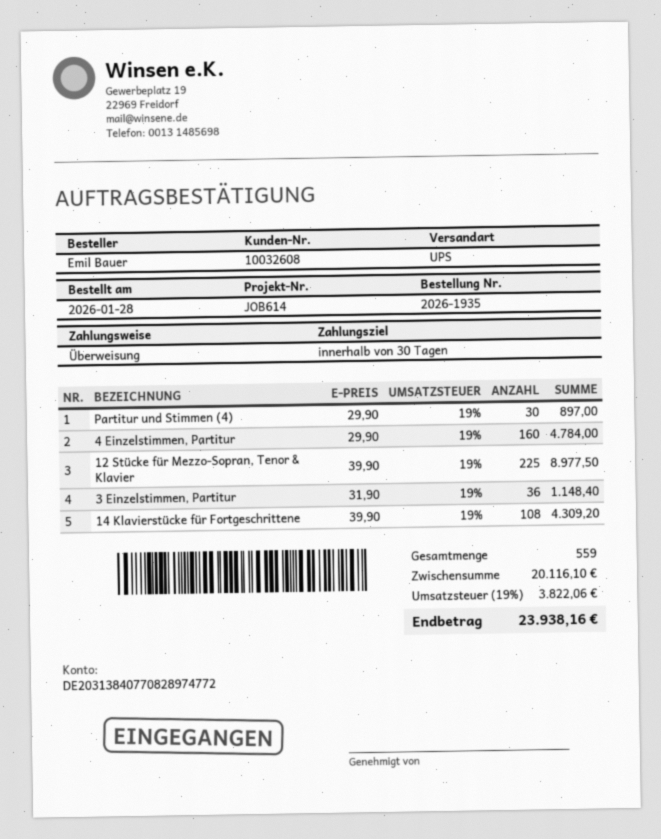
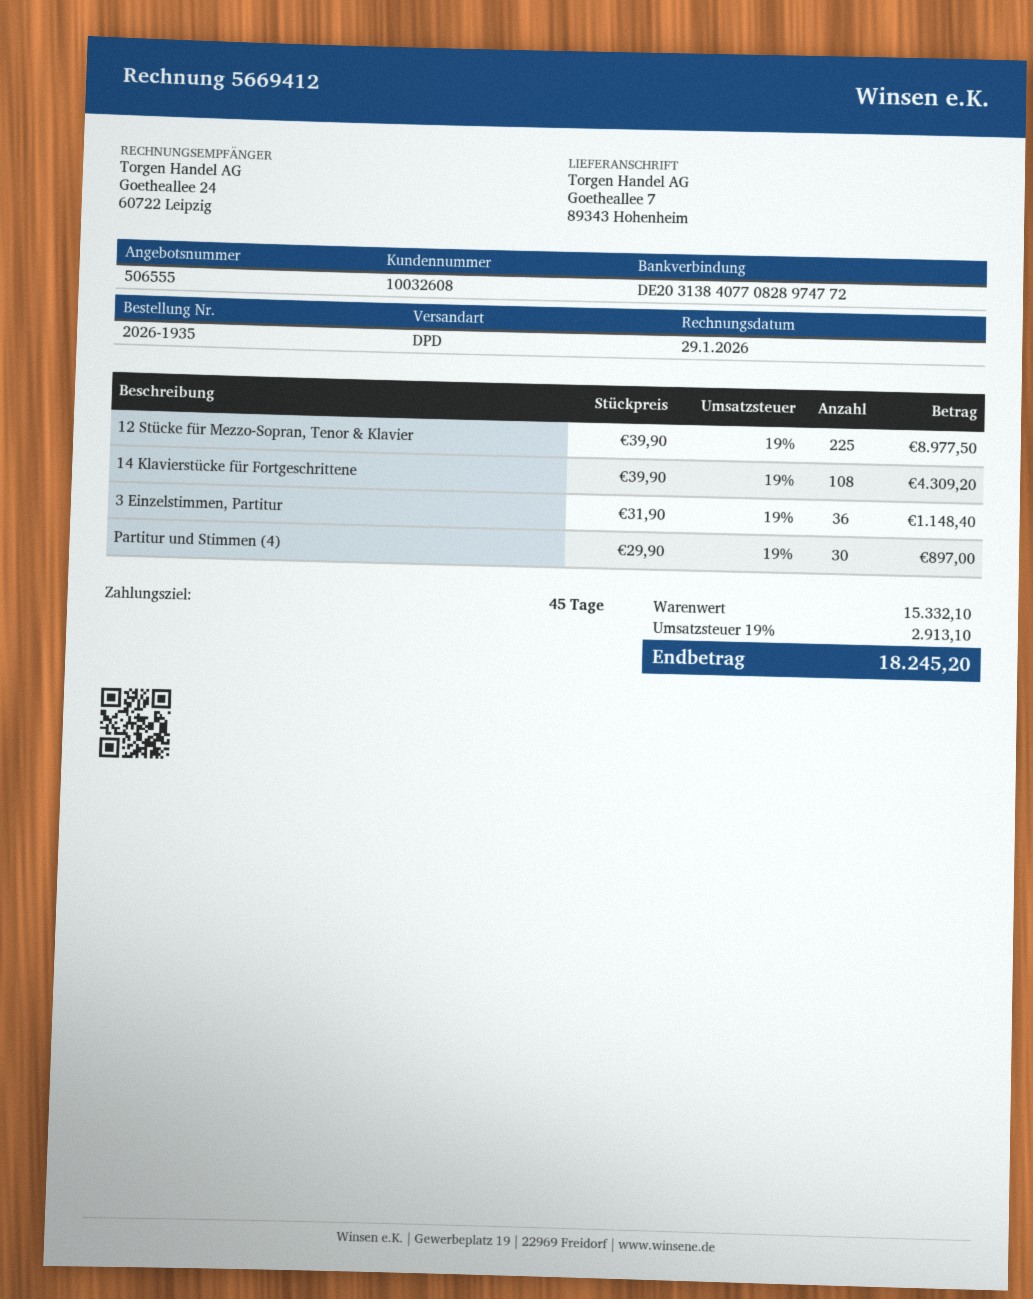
payment terms: 30 days -> 45 days
shipping method: UPS -> DPD
4 Einzelstimmen, Partitur: 160 x 29.90 = 4784.00 -> none
subtotal: 20116.10 -> 15332.10
tax: 19% = 3822.06 -> 19% = 2913.10
total: 23938.16 -> 18245.20

